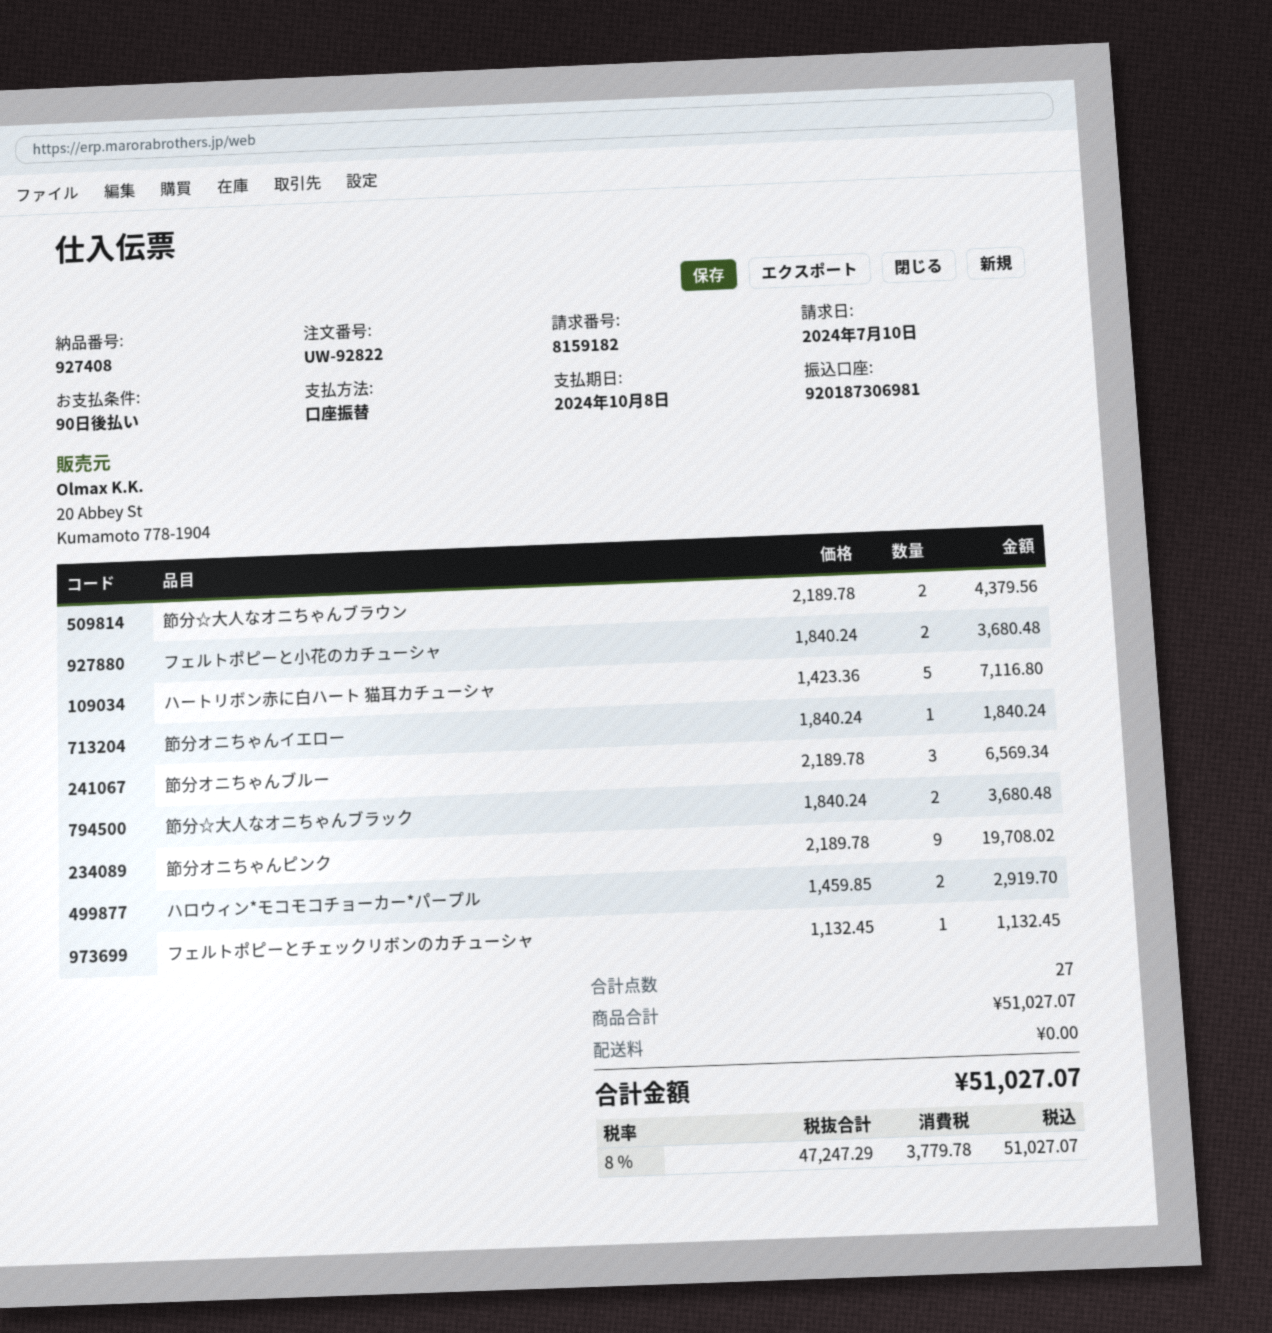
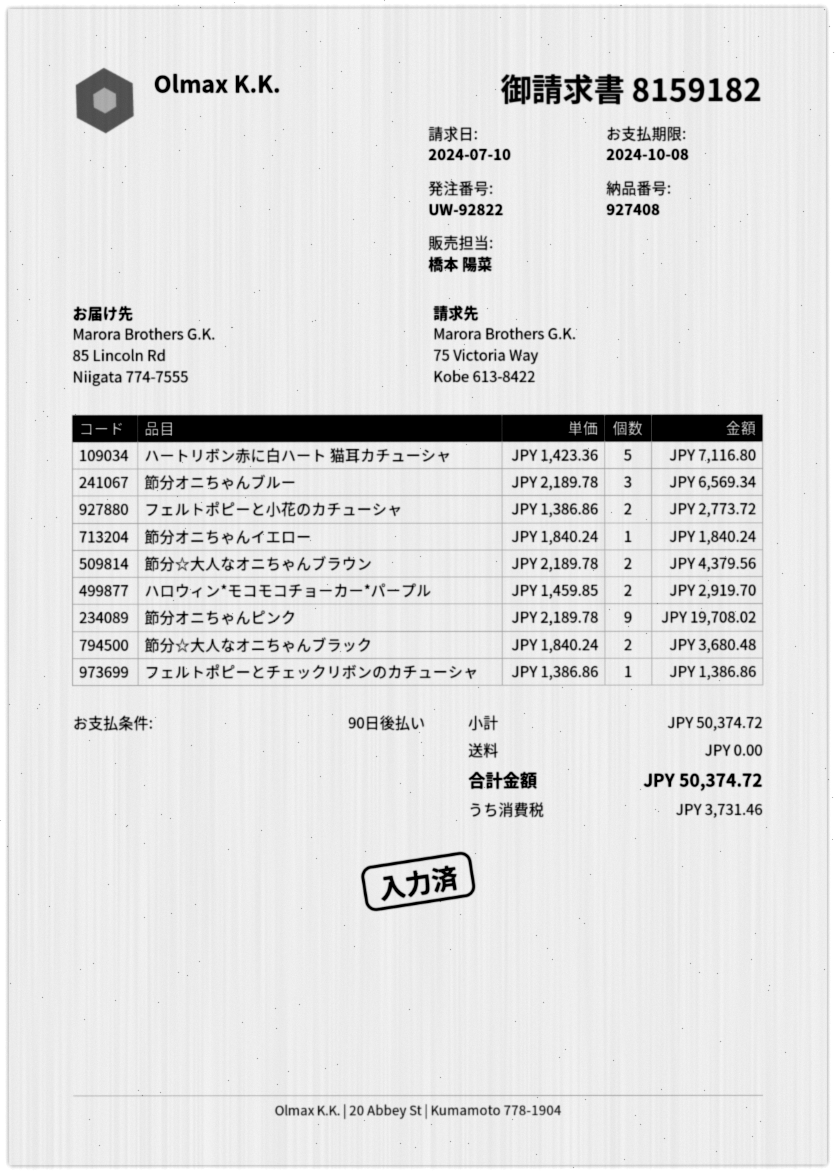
フェルトポピーと小花のカチューシャ: 2 x 1840.24 = 3680.48 -> 2 x 1386.86 = 2773.72
フェルトポピーとチェックリボンのカチューシャ: 1 x 1132.45 = 1132.45 -> 1 x 1386.86 = 1386.86
subtotal: 51027.07 -> 50374.72
tax: 3779.78 -> 3731.46
total: 51027.07 -> 50374.72

